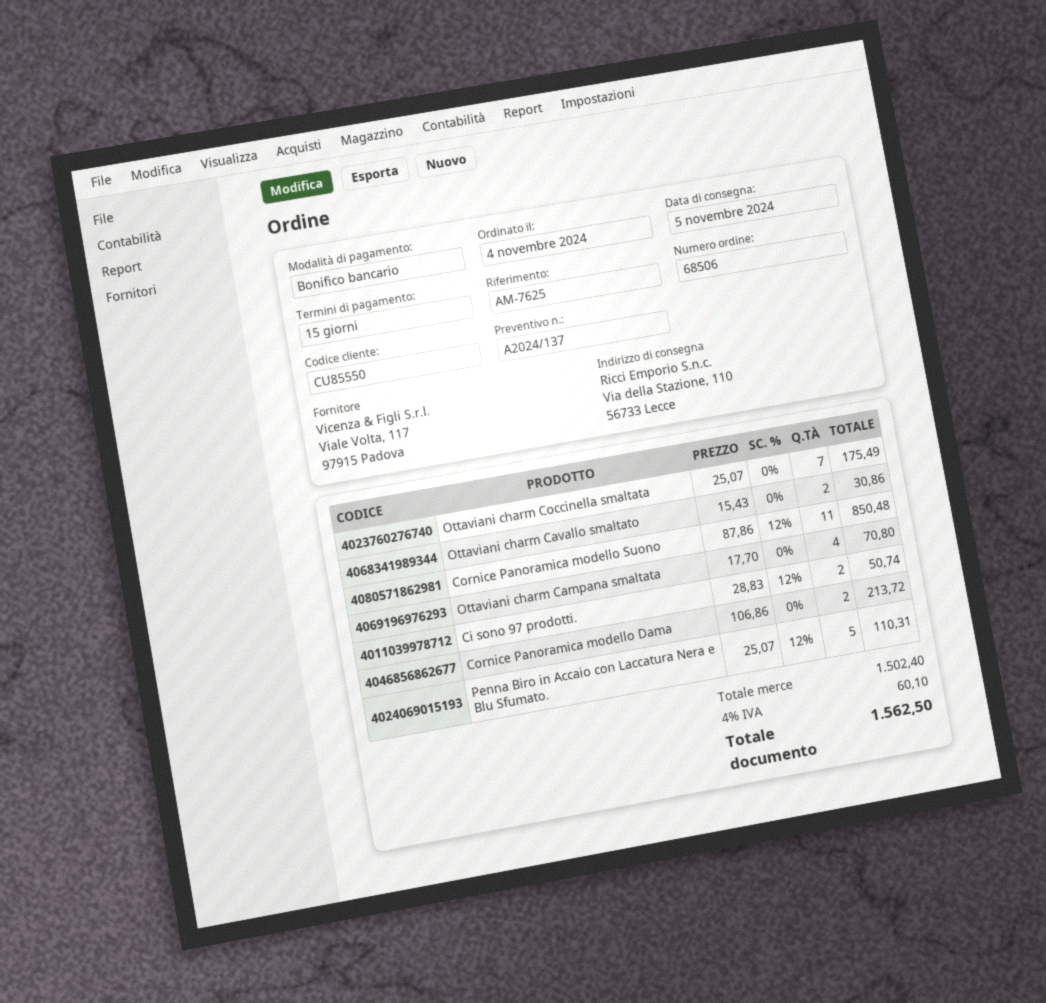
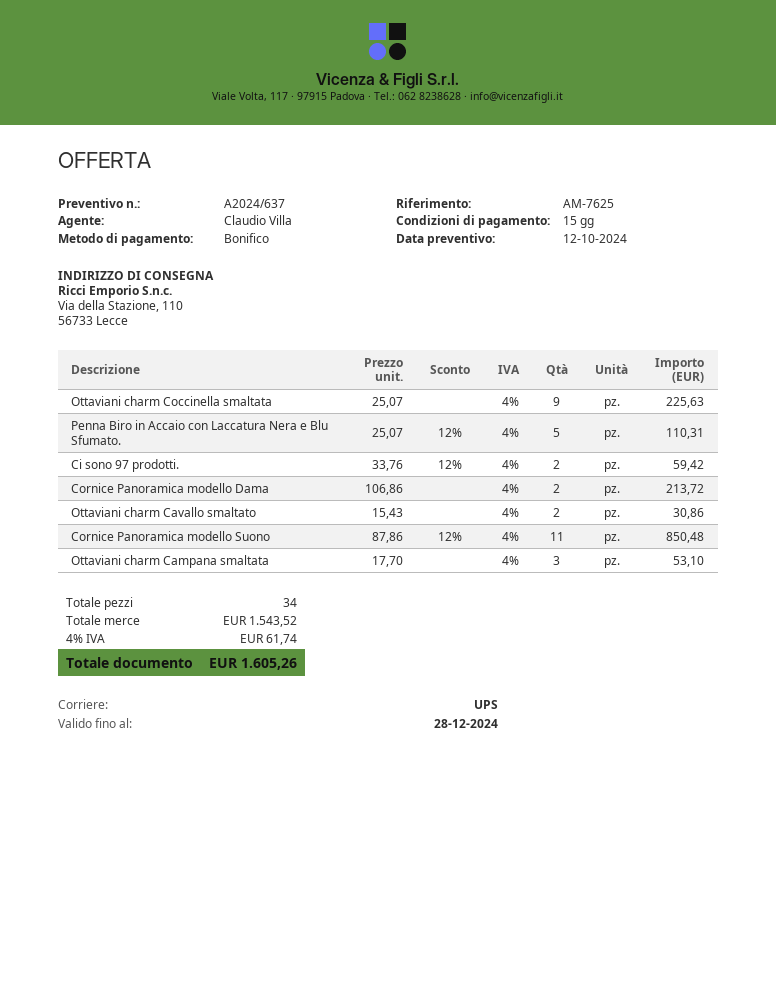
quote number: A2024/137 -> A2024/637
Ottaviani charm Coccinella smaltata: 7 x 25.07 = 175.49 -> 9 x 25.07 = 225.63
Ottaviani charm Campana smaltata: 4 x 17.70 = 70.80 -> 3 x 17.70 = 53.10
Ci sono 97 prodotti.: 2 x 28.83 - 12% = 50.74 -> 2 x 33.76 - 12% = 59.42
subtotal: 1502.40 -> 1543.52
tax: 4% = 60.10 -> 4% = 61.74
total: 1562.50 -> 1605.26

